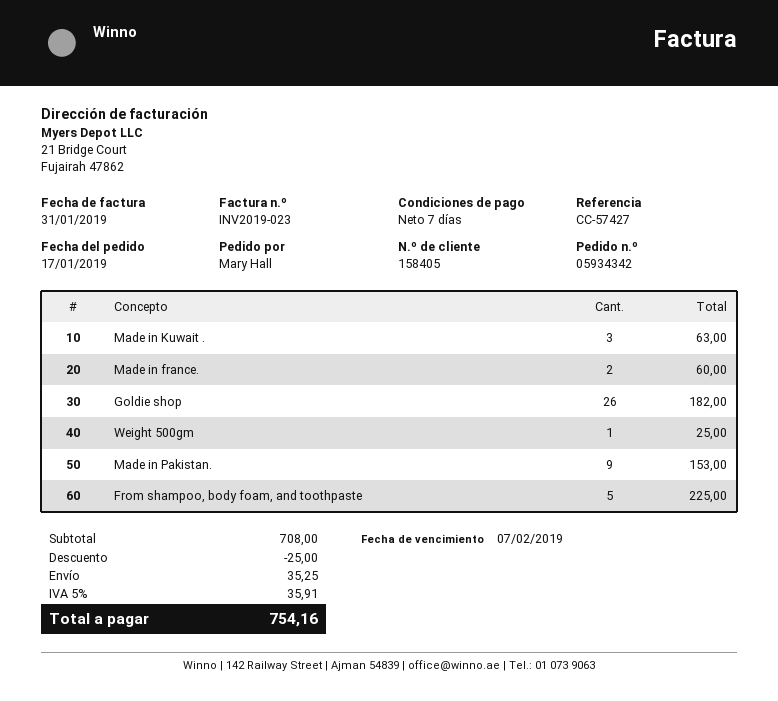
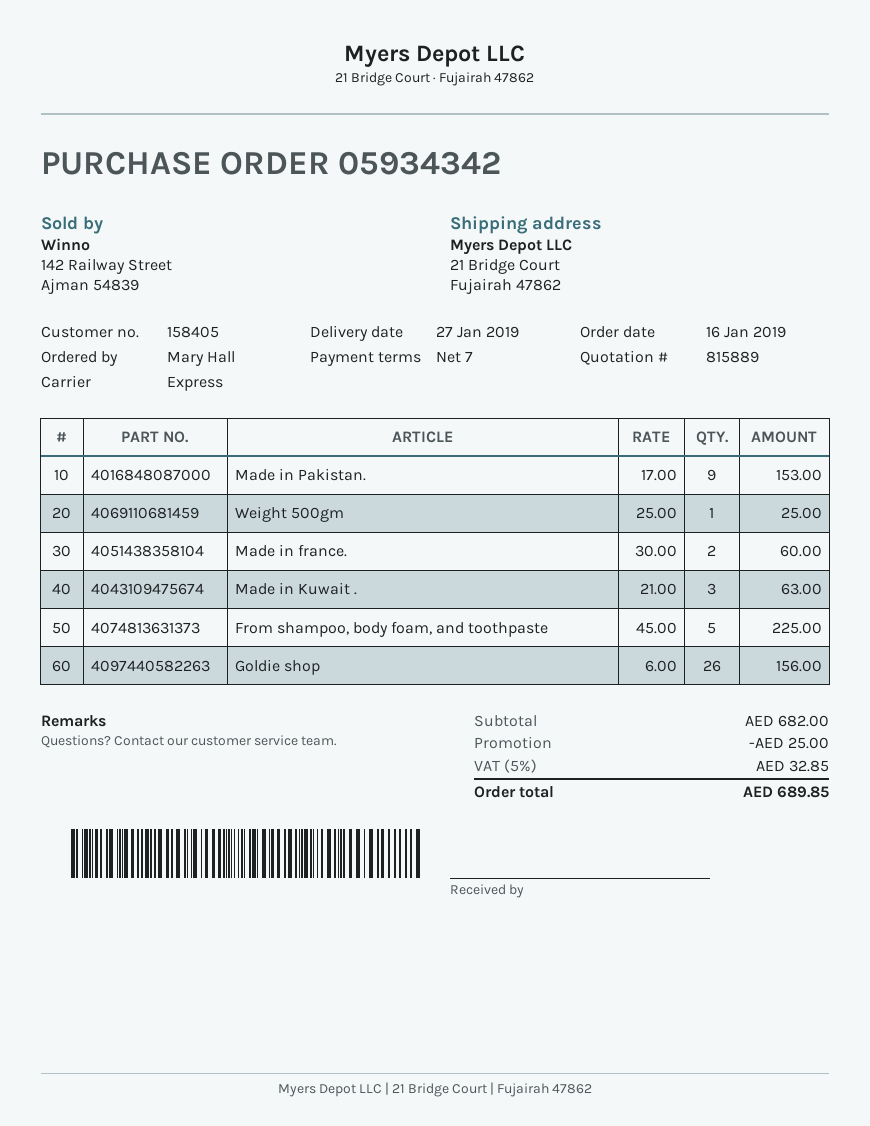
order date: 2019-01-17 -> 2019-01-16
Goldie shop: 26 for 182.00 -> 26 for 156.00
subtotal: 708.00 -> 682.00
shipping: 35.25 -> none
tax: 5% = 35.91 -> 5% = 32.85
total: 754.16 -> 689.85

